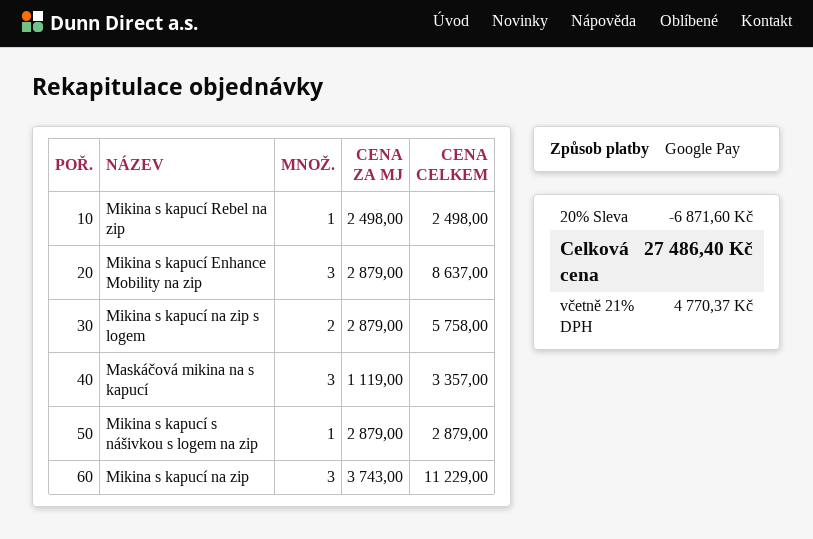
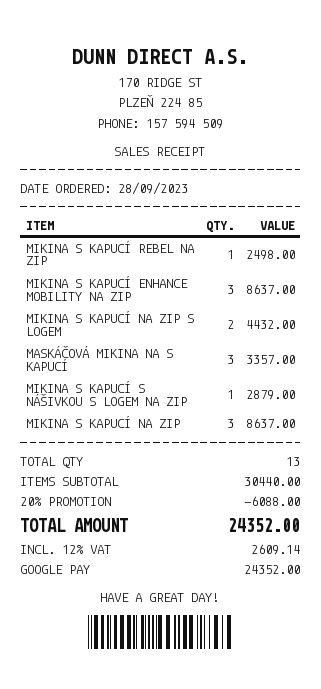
Mikina s kapucí na zip s logem: 2 for 5758.00 -> 2 for 4432.00
Mikina s kapucí na zip: 3 for 11229.00 -> 3 for 8637.00
discount: 20% = 6871.60 -> 20% = 6088.00
tax: 21% = 4770.37 -> 12% = 2609.14
total: 27486.40 -> 24352.00

